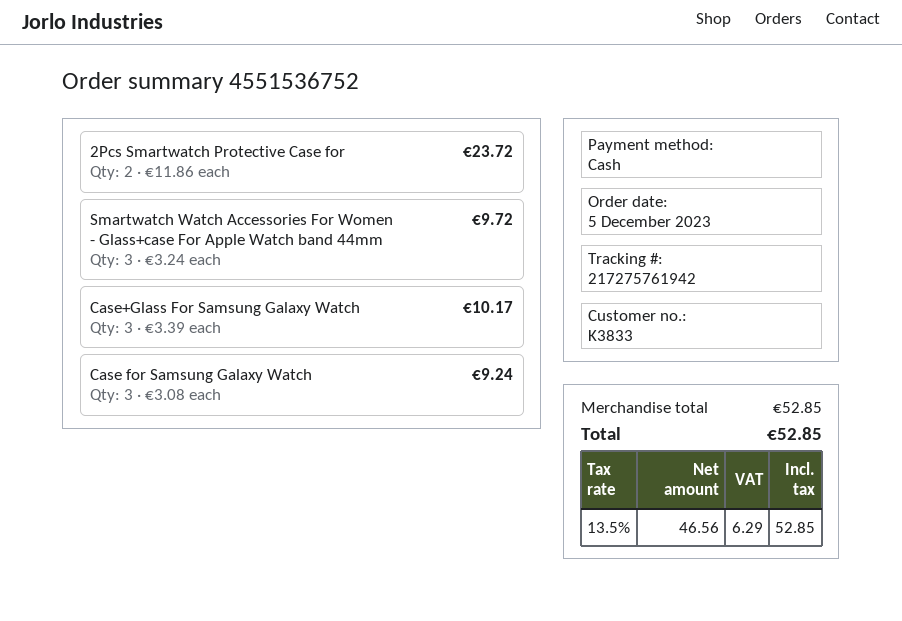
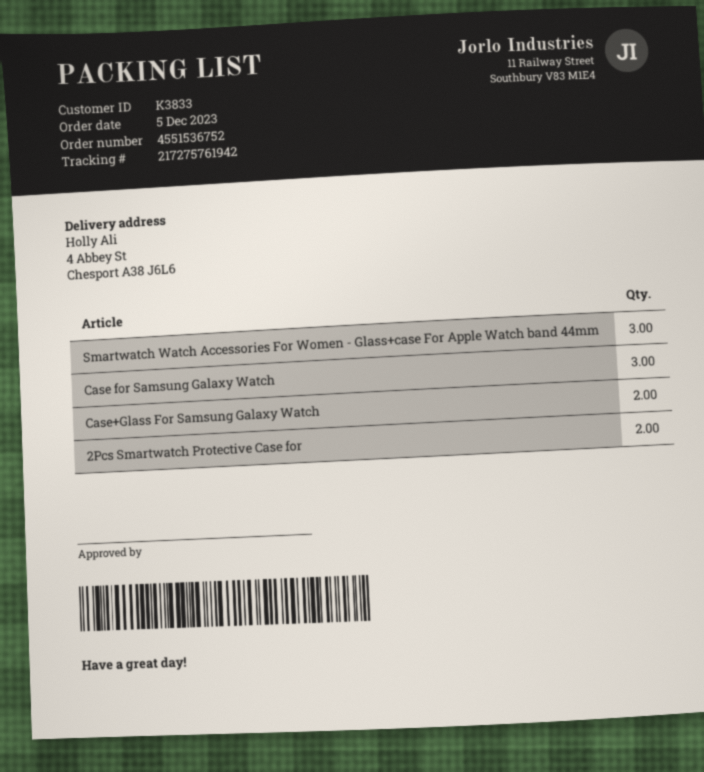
Case+Glass For Samsung Galaxy Watch: 3 -> 2

